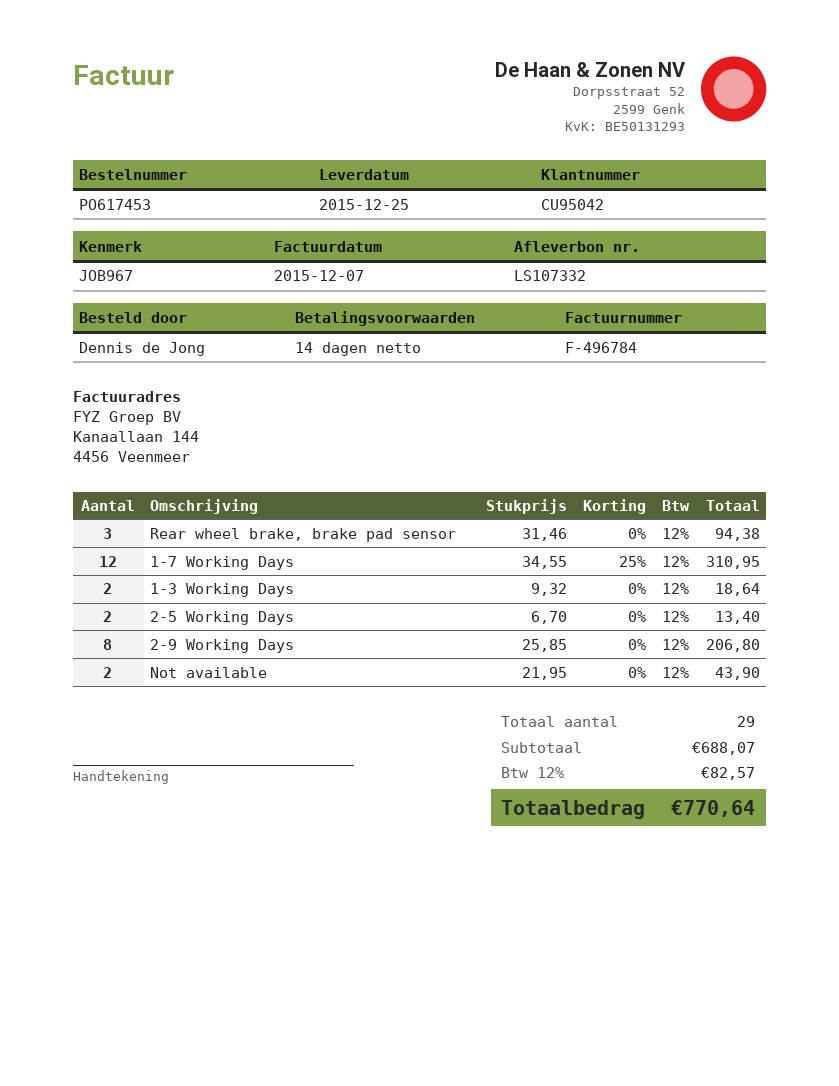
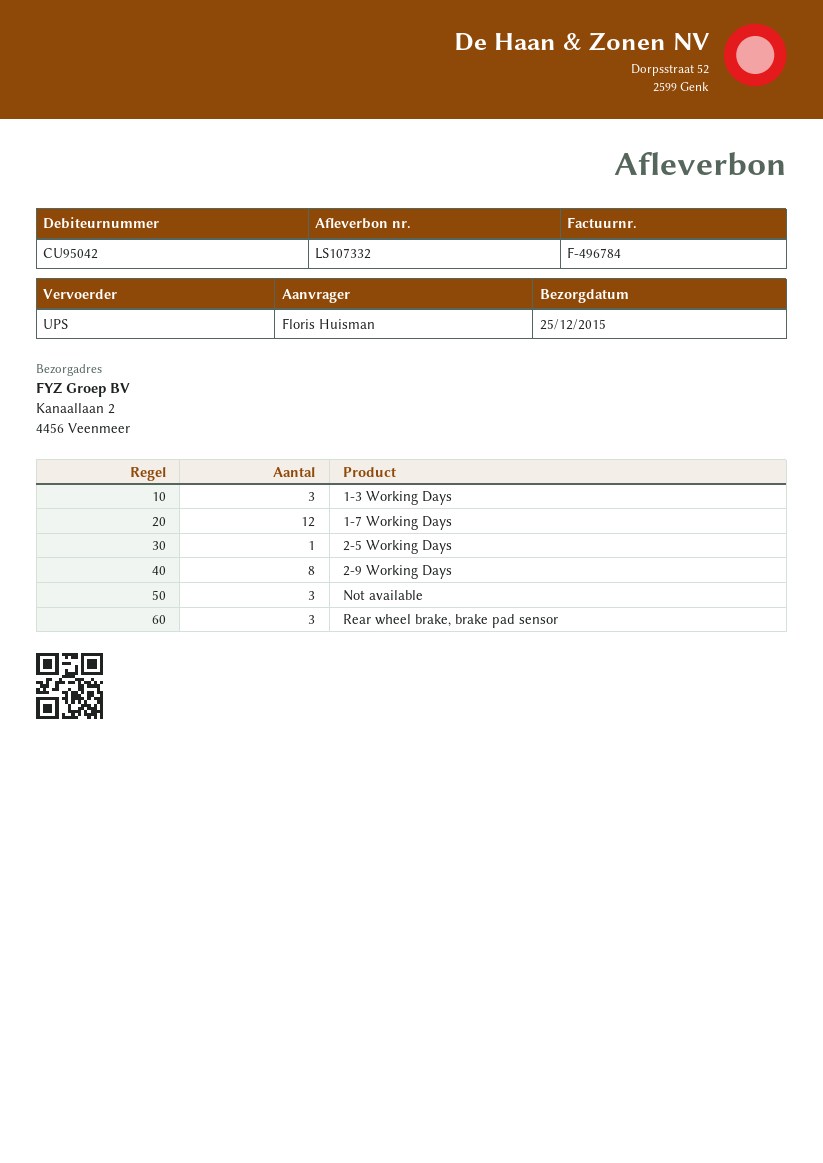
ordered by: Dennis de Jong -> Floris Huisman
1-3 Working Days: 2 -> 3
2-5 Working Days: 2 -> 1
Not available: 2 -> 3

